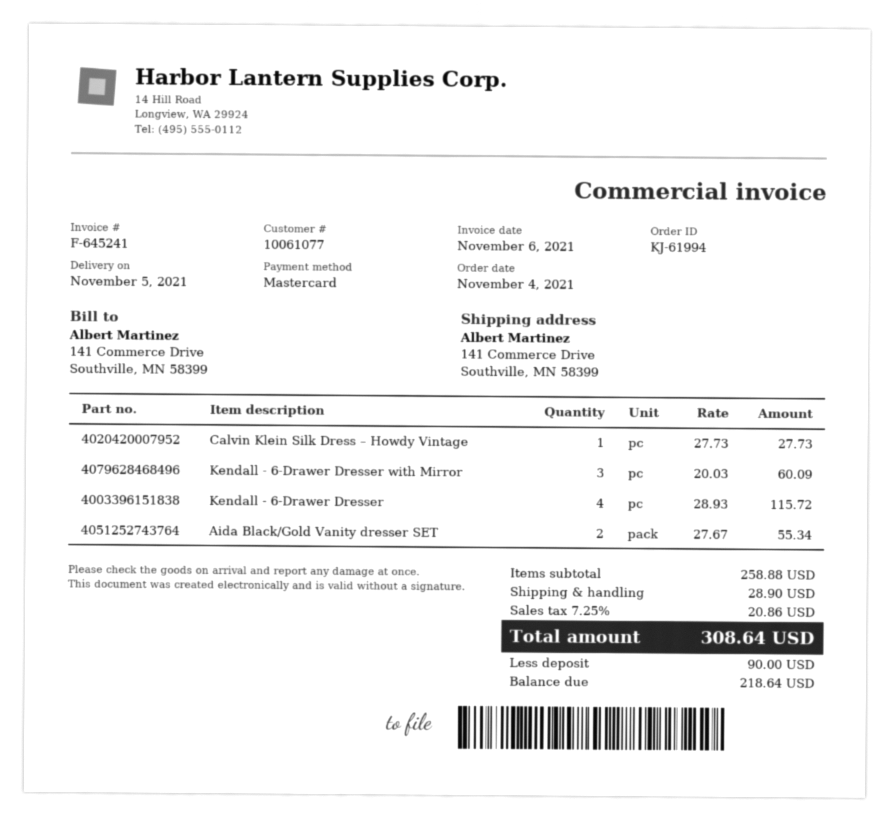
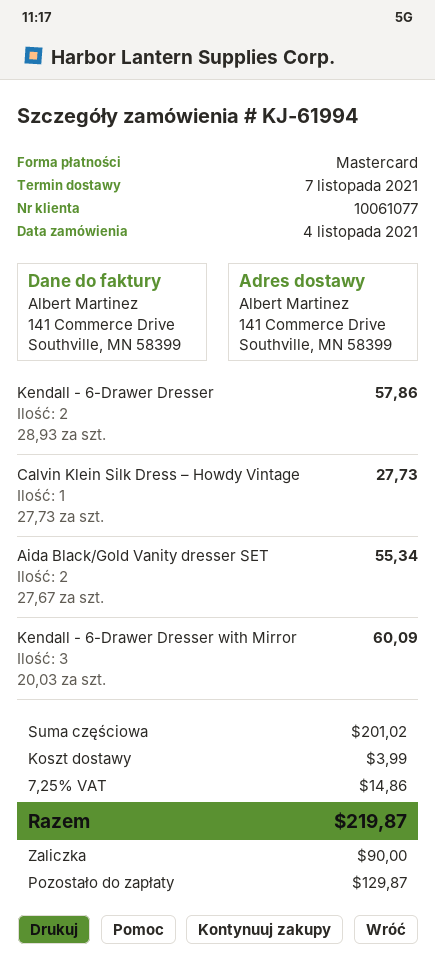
delivery date: 2021-11-05 -> 2021-11-07
Kendall - 6-Drawer Dresser: 4 x 28.93 = 115.72 -> 2 x 28.93 = 57.86
subtotal: 258.88 -> 201.02
shipping: 28.90 -> 3.99
tax: 7.25% = 20.86 -> 7.25% = 14.86
total: 308.64 -> 219.87
balance: 218.64 -> 129.87

